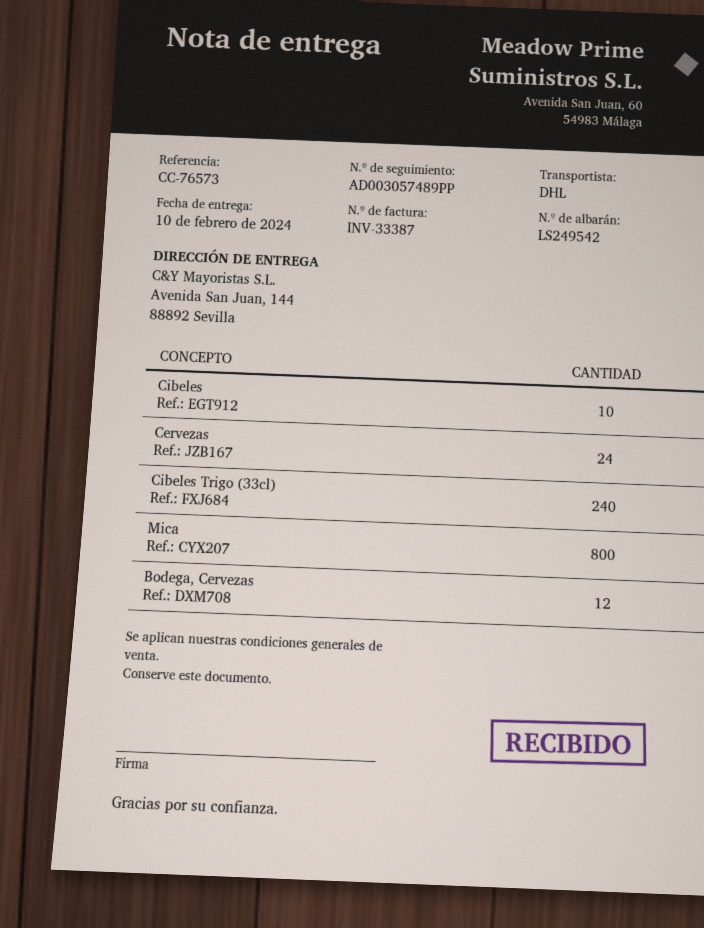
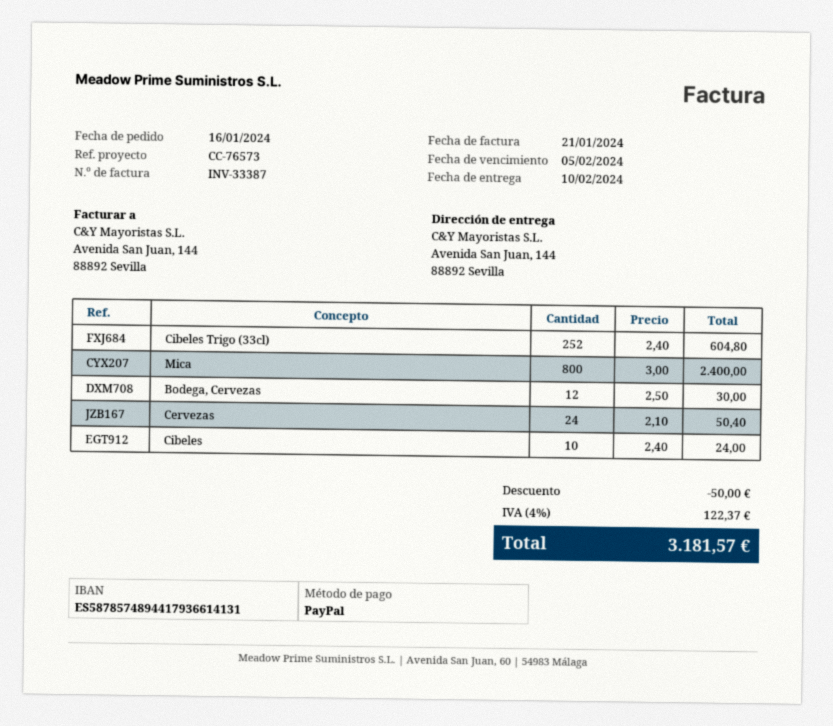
Cibeles Trigo (33cl): 240 -> 252

